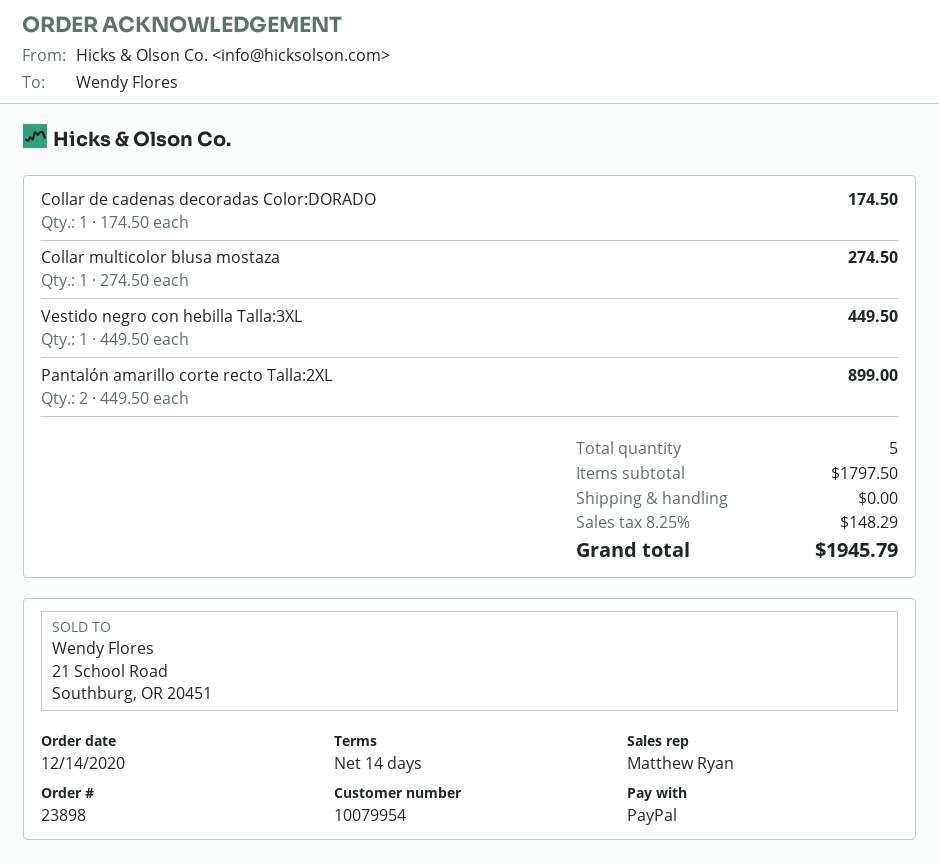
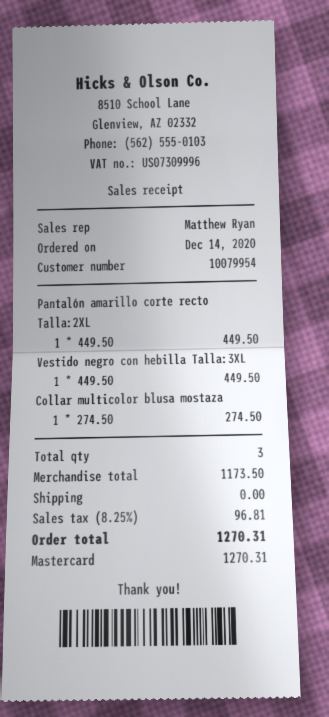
payment method: PayPal -> Mastercard
Collar de cadenas decoradas Color:DORADO: 1 x 174.50 = 174.50 -> none
Pantalón amarillo corte recto Talla:2XL: 2 x 449.50 = 899.00 -> 1 x 449.50 = 449.50
total quantity: 5 -> 3
subtotal: 1797.50 -> 1173.50
tax: 8.25% = 148.29 -> 8.25% = 96.81
total: 1945.79 -> 1270.31

